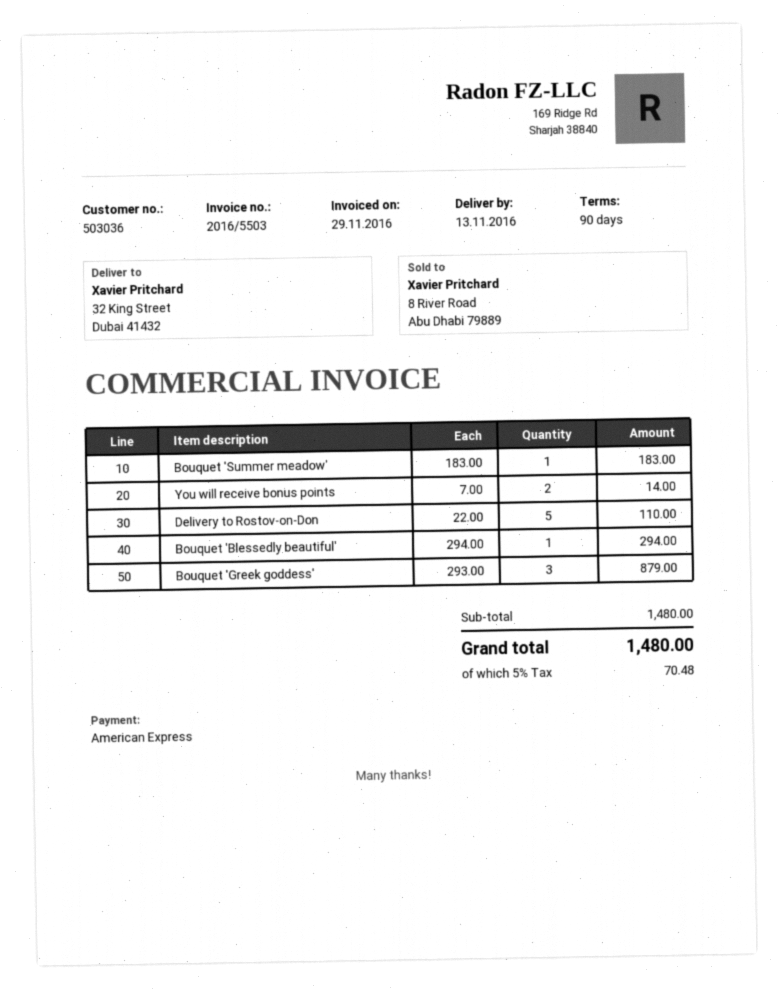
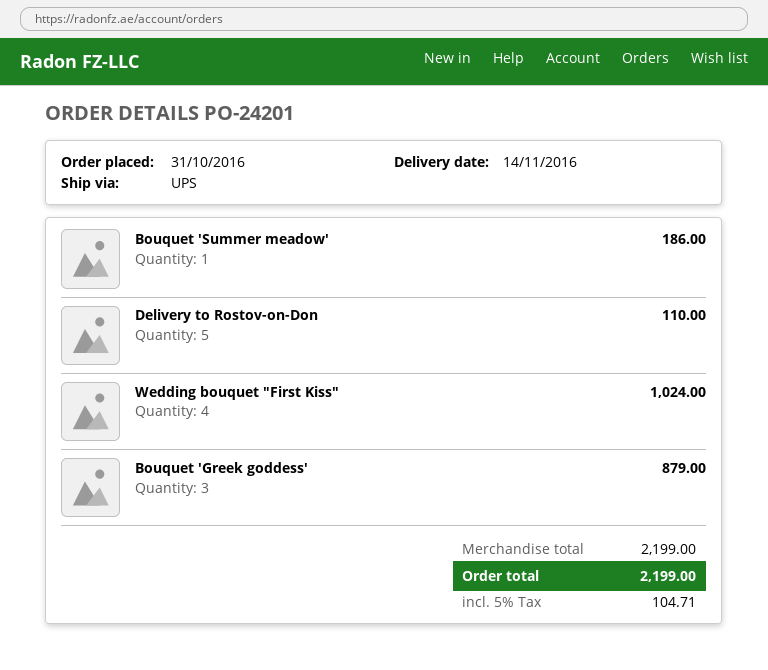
delivery date: 2016-11-13 -> 2016-11-14
Bouquet 'Summer meadow': 1 for 183.00 -> 1 for 186.00
You will receive bonus points: 2 for 14.00 -> none
Bouquet 'Blessedly beautiful': 1 for 294.00 -> none
Wedding bouquet "First Kiss": none -> 4 for 1024.00
subtotal: 1480.00 -> 2199.00
tax: 5% = 70.48 -> 5% = 104.71
total: 1480.00 -> 2199.00

